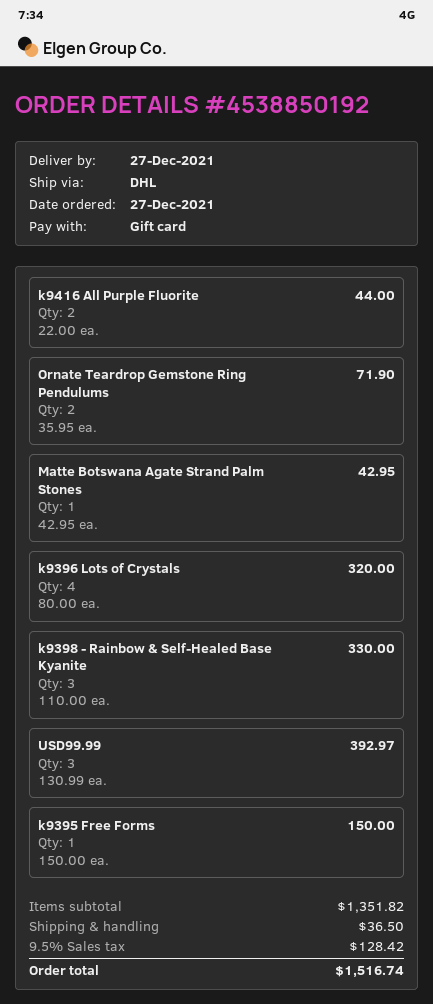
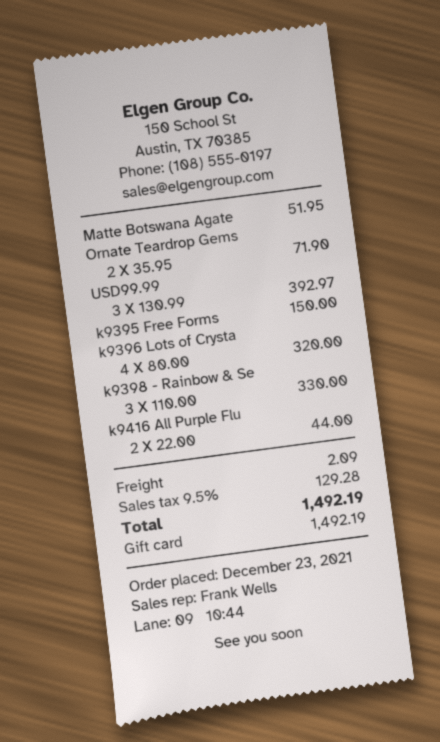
order date: 2021-12-27 -> 2021-12-23
Matte Botswana Agate Strand Palm Stones: 1 x 42.95 = 42.95 -> 1 x 51.95 = 51.95
shipping: 36.50 -> 2.09
tax: 9.5% = 128.42 -> 9.5% = 129.28
total: 1516.74 -> 1492.19

